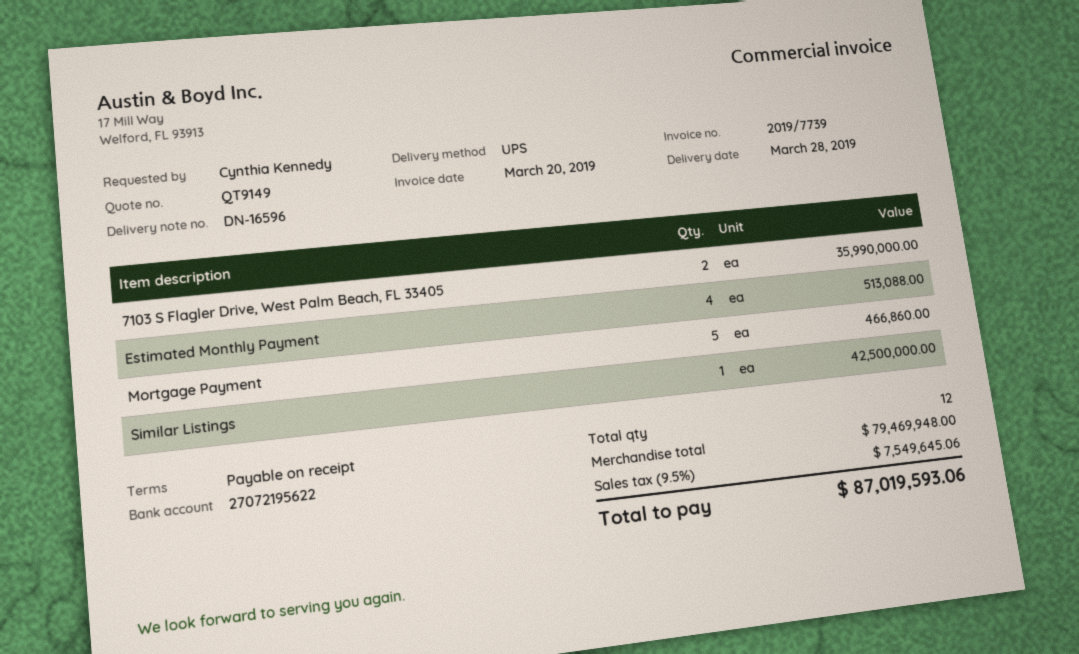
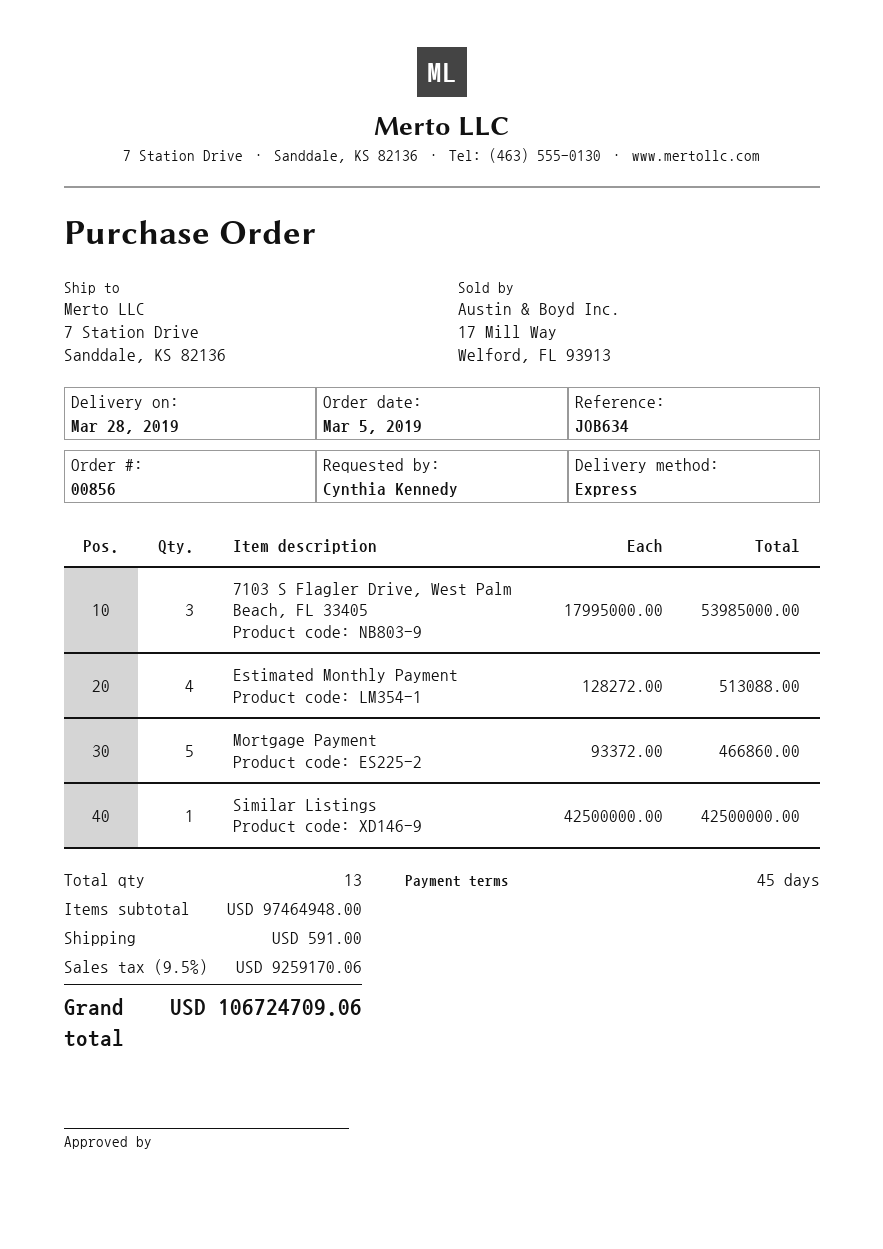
payment terms: on receipt -> 45 days
shipping method: UPS -> express
7103 S Flagler Drive, West Palm Beach, FL 33405: 2 for 35990000.00 -> 3 for 53985000.00
total quantity: 12 -> 13
subtotal: 79469948.00 -> 97464948.00
shipping: none -> 591.00
tax: 9.5% = 7549645.06 -> 9.5% = 9259170.06
total: 87019593.06 -> 106724709.06

